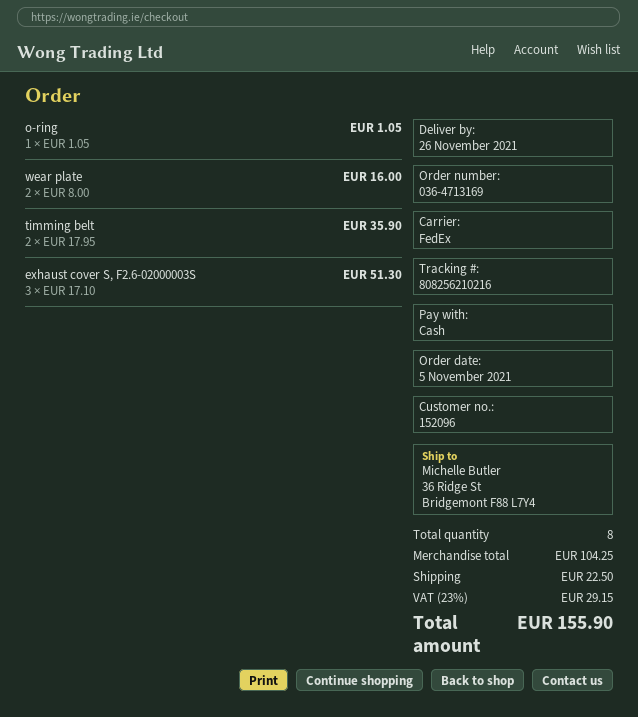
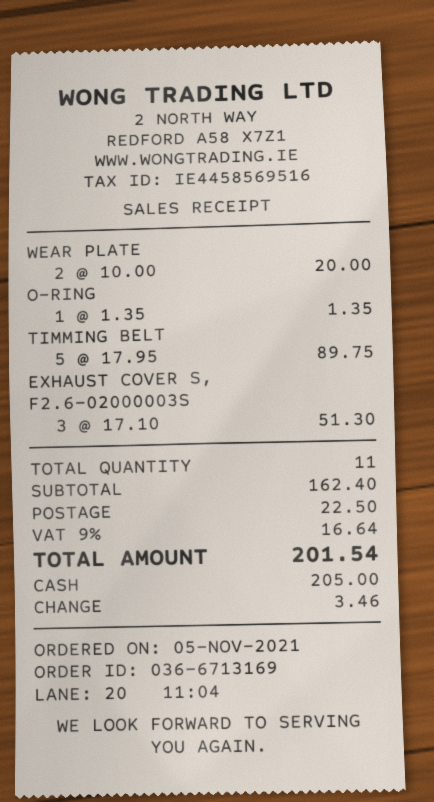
order number: 036-4713169 -> 036-6713169
o-ring: 1 x 1.05 = 1.05 -> 1 x 1.35 = 1.35
wear plate: 2 x 8.00 = 16.00 -> 2 x 10.00 = 20.00
timming belt: 2 x 17.95 = 35.90 -> 5 x 17.95 = 89.75
total quantity: 8 -> 11
subtotal: 104.25 -> 162.40
tax: 23% = 29.15 -> 9% = 16.64
total: 155.90 -> 201.54

